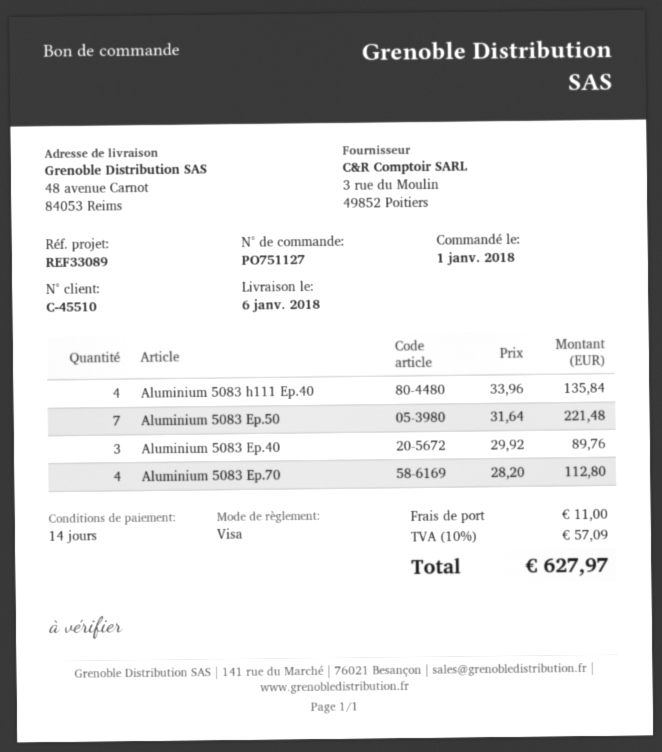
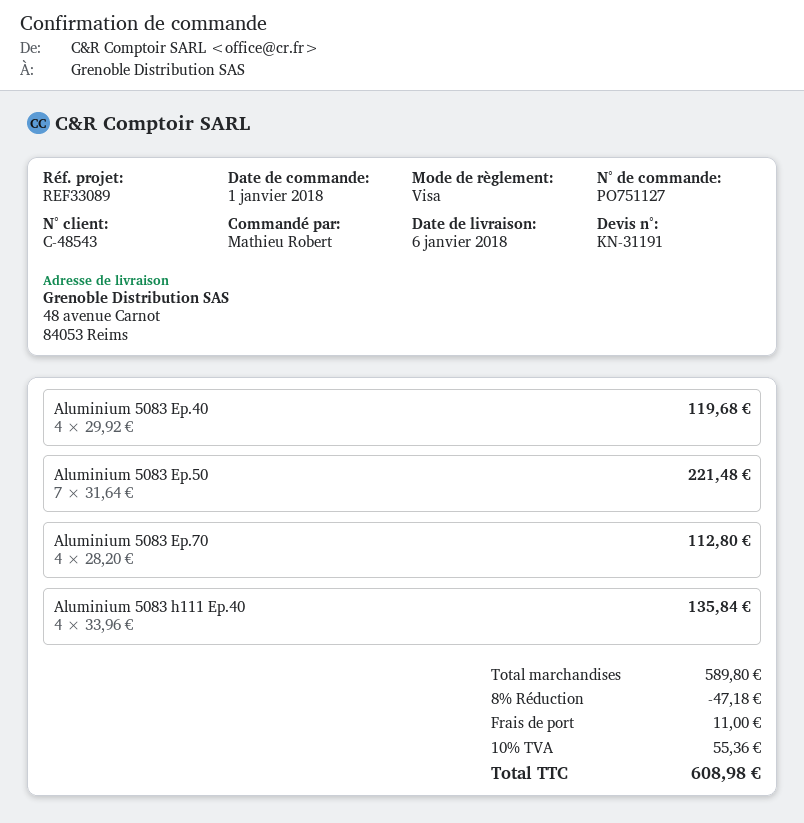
customer number: C-45510 -> C-48543
Aluminium 5083 Ep.40: 3 x 29.92 = 89.76 -> 4 x 29.92 = 119.68
discount: none -> 8% = 47.18
tax: 10% = 57.09 -> 10% = 55.36
total: 627.97 -> 608.98

